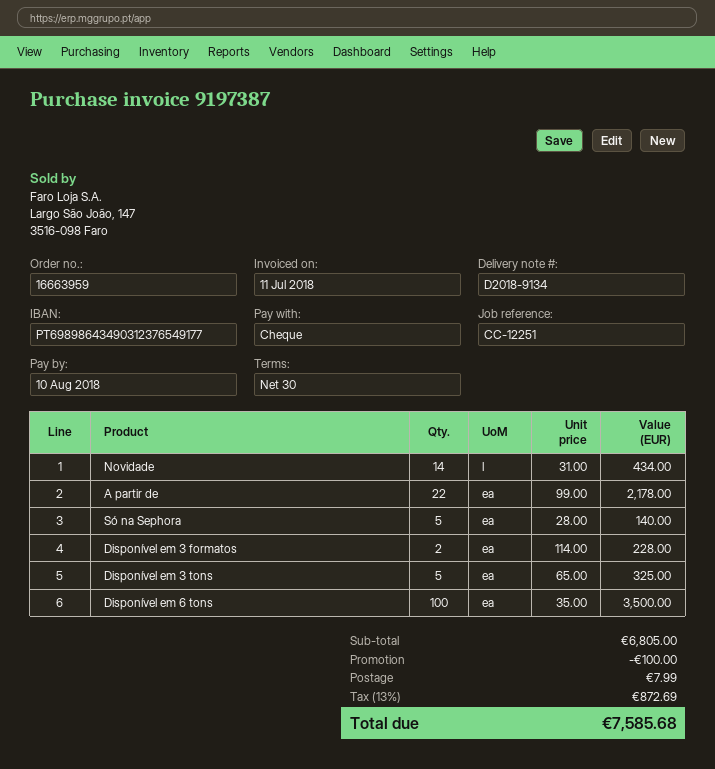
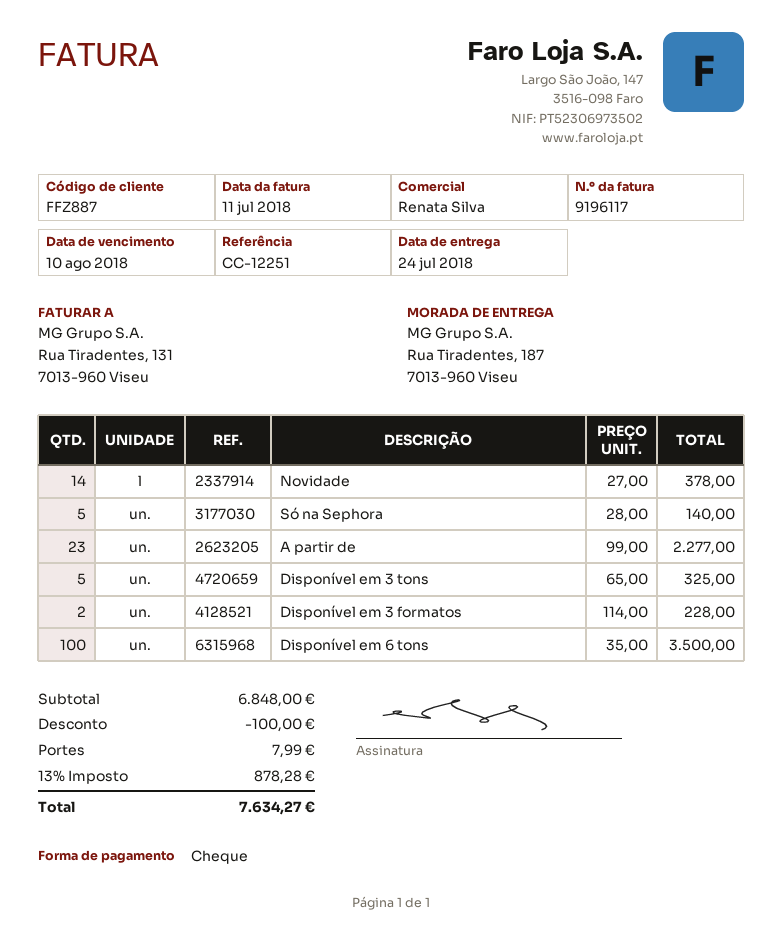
invoice number: 9197387 -> 9196117
Novidade: 14 x 31.00 = 434.00 -> 14 x 27.00 = 378.00
A partir de: 22 x 99.00 = 2178.00 -> 23 x 99.00 = 2277.00
subtotal: 6805.00 -> 6848.00
tax: 13% = 872.69 -> 13% = 878.28
total: 7585.68 -> 7634.27

